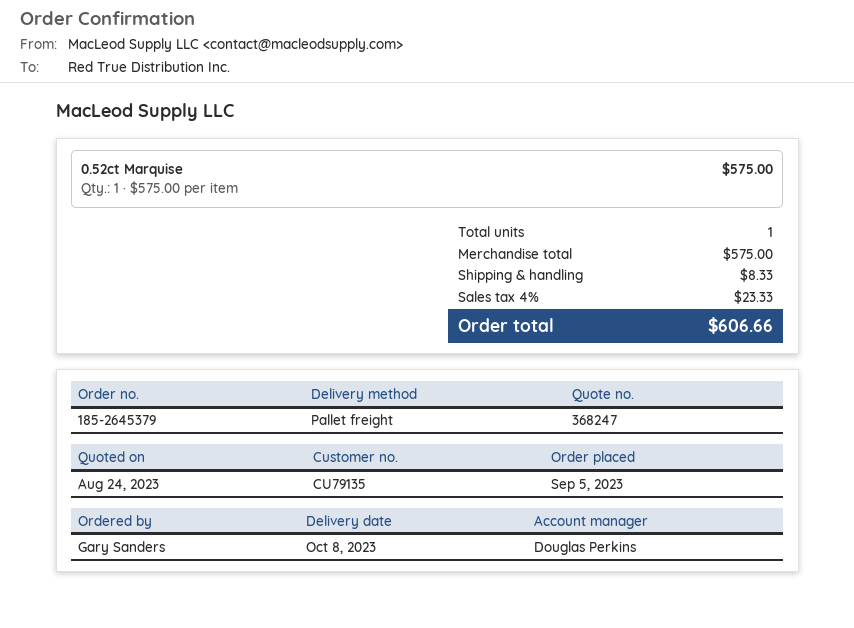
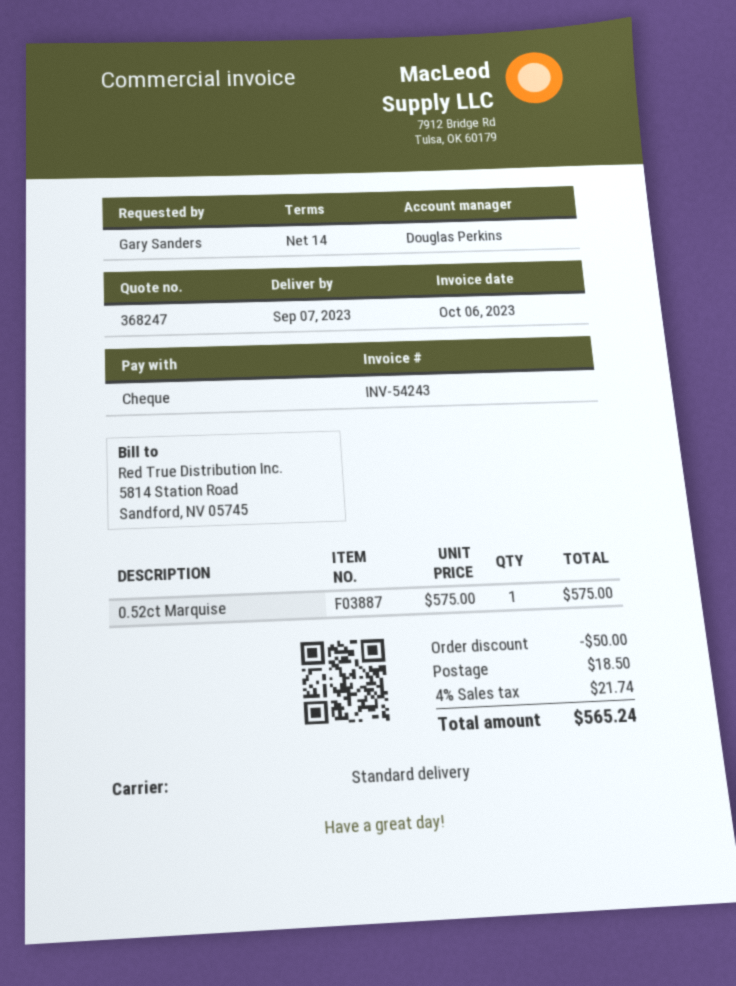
delivery date: 2023-10-08 -> 2023-09-07
shipping method: pallet freight -> standard
discount: none -> 50.00
shipping: 8.33 -> 18.50
tax: 4% = 23.33 -> 4% = 21.74
total: 606.66 -> 565.24

